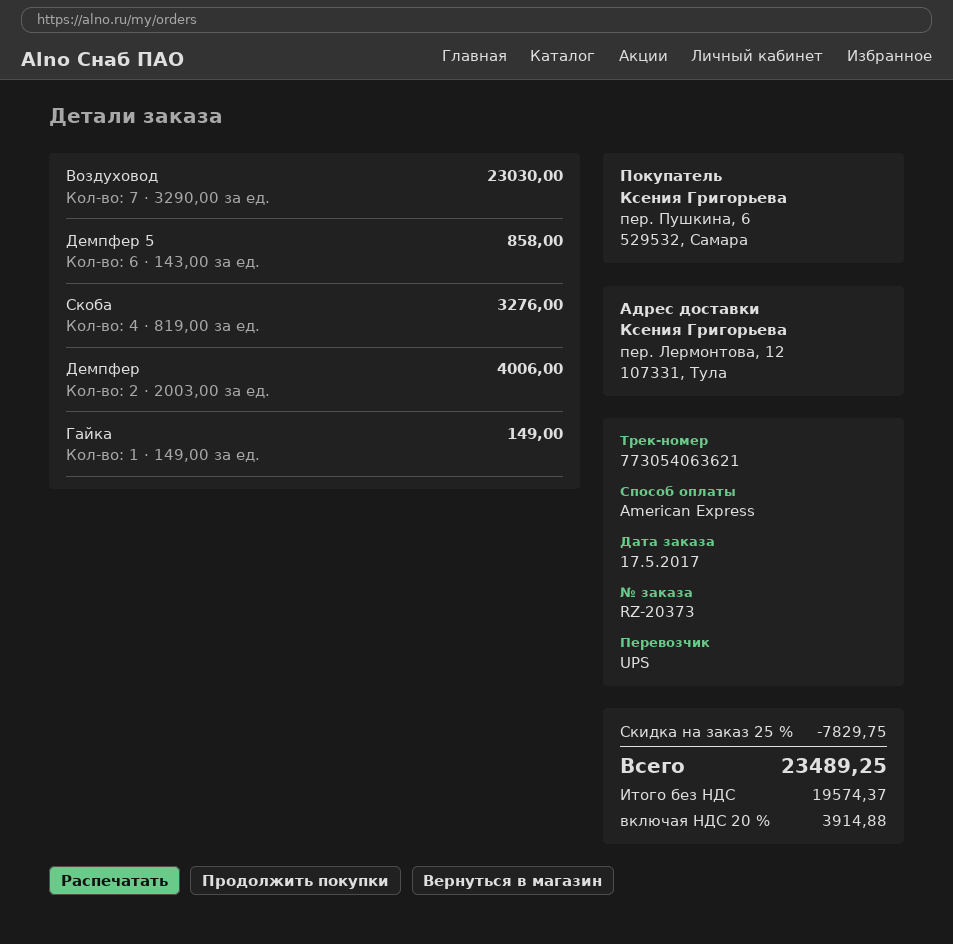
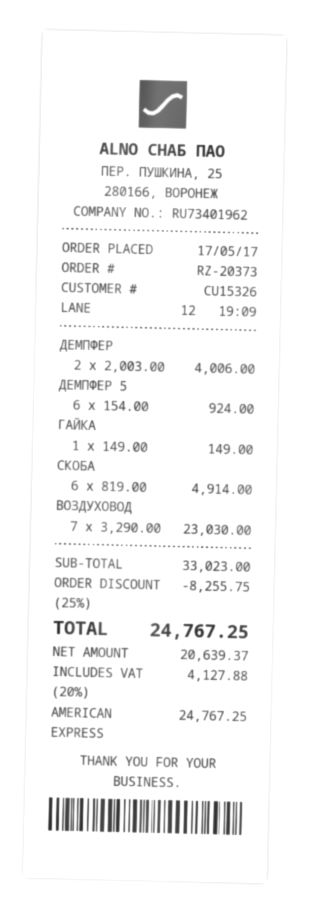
Демпфер 5: 6 x 143.00 = 858.00 -> 6 x 154.00 = 924.00
Скоба: 4 x 819.00 = 3276.00 -> 6 x 819.00 = 4914.00
discount: 25% = 7829.75 -> 25% = 8255.75
net: 19574.37 -> 20639.37
tax: 20% = 3914.88 -> 20% = 4127.88
total: 23489.25 -> 24767.25

